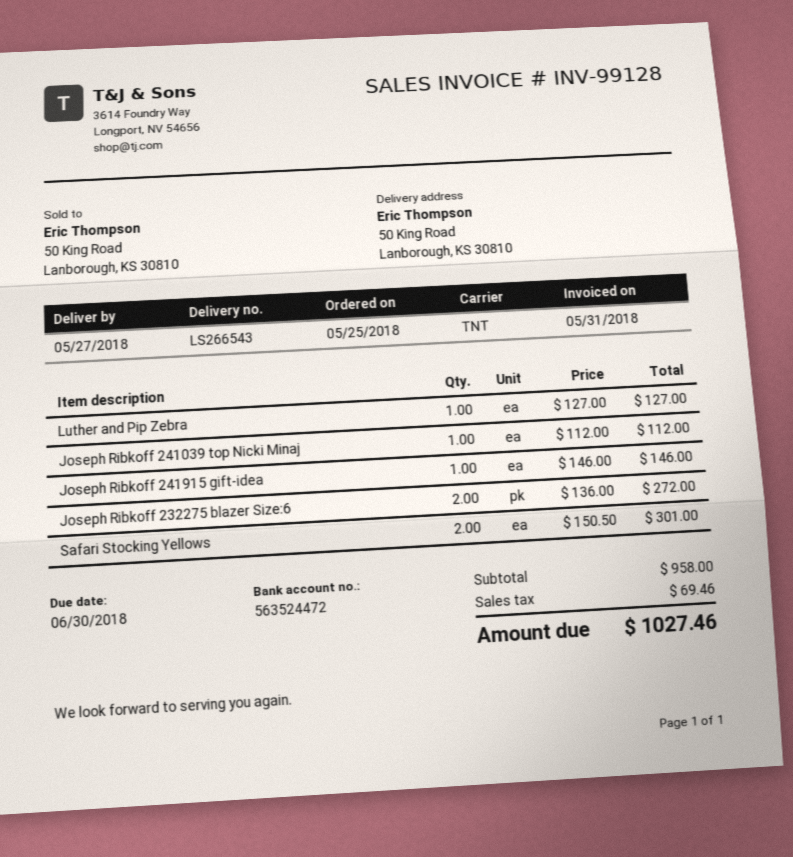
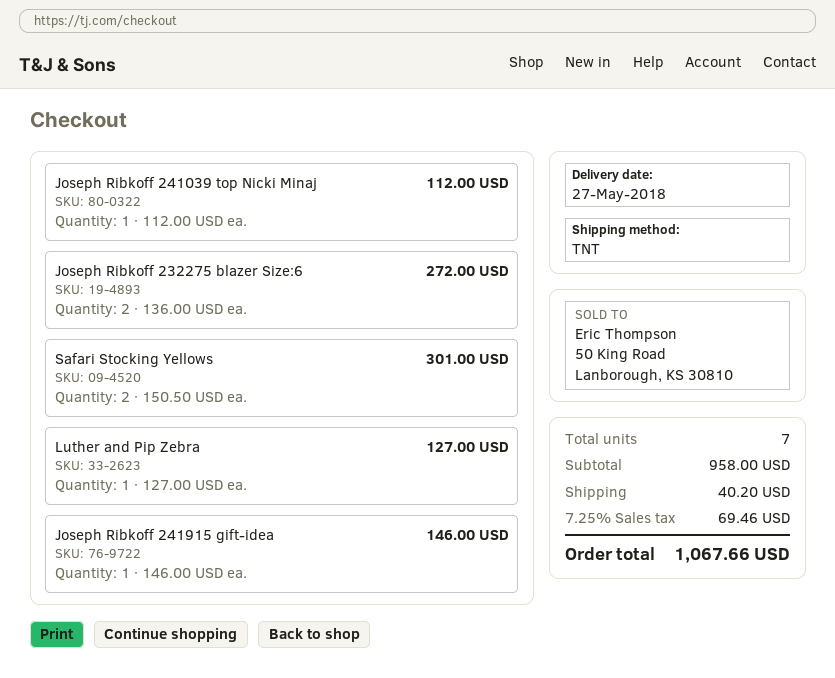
shipping: none -> 40.20
total: 1027.46 -> 1067.66

